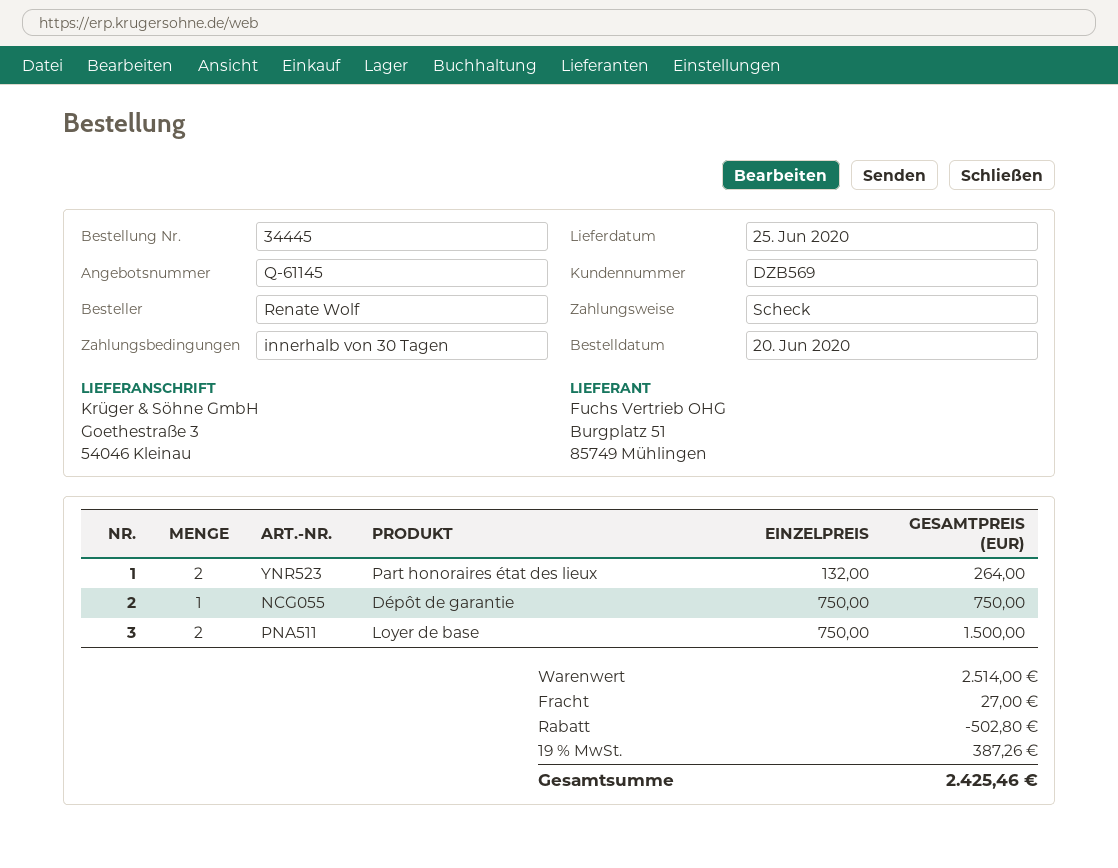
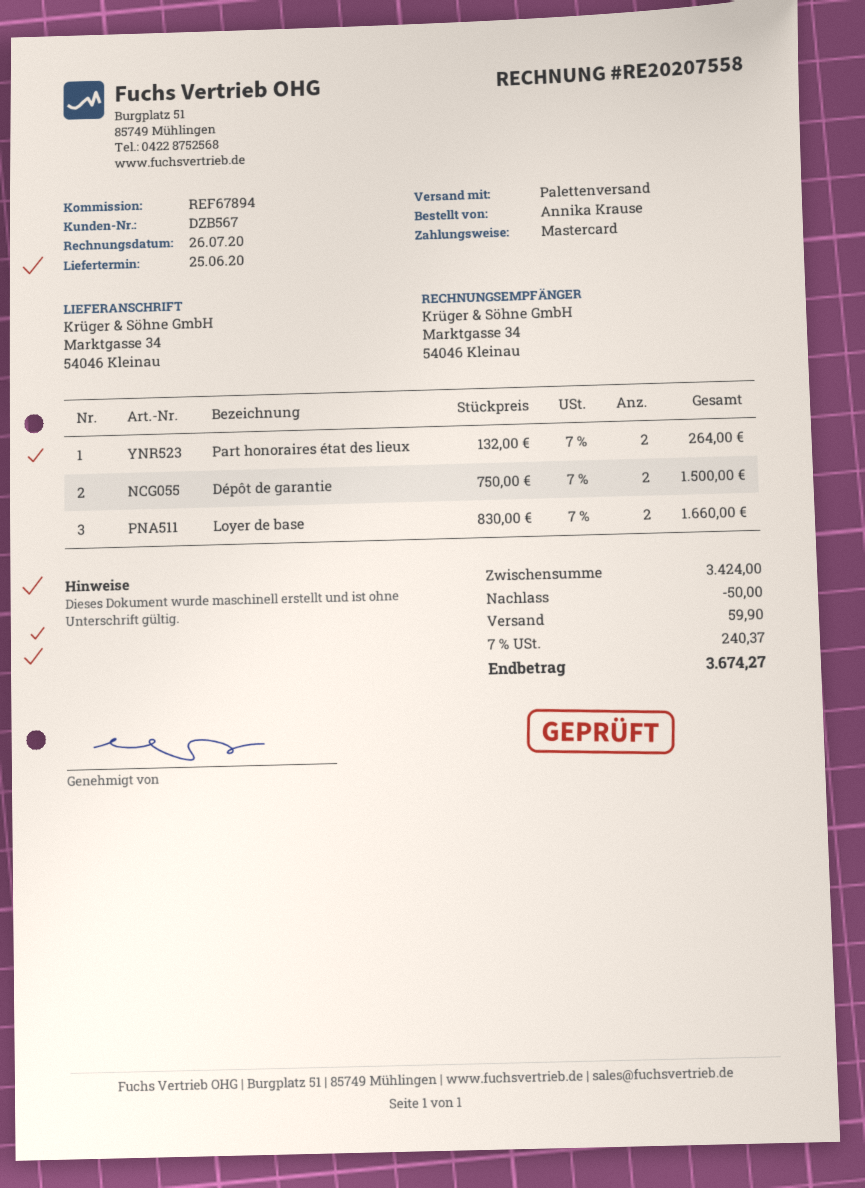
customer number: DZB569 -> DZB567
ordered by: Renate Wolf -> Annika Krause
payment method: cheque -> Mastercard
ship to: Goethestraße 3, 54046 Kleinau -> Marktgasse 34, 54046 Kleinau
Dépôt de garantie: 1 x 750.00 = 750.00 -> 2 x 750.00 = 1500.00
Loyer de base: 2 x 750.00 = 1500.00 -> 2 x 830.00 = 1660.00
subtotal: 2514.00 -> 3424.00
discount: 502.80 -> 50.00
shipping: 27.00 -> 59.90
tax: 19% = 387.26 -> 7% = 240.37
total: 2425.46 -> 3674.27

